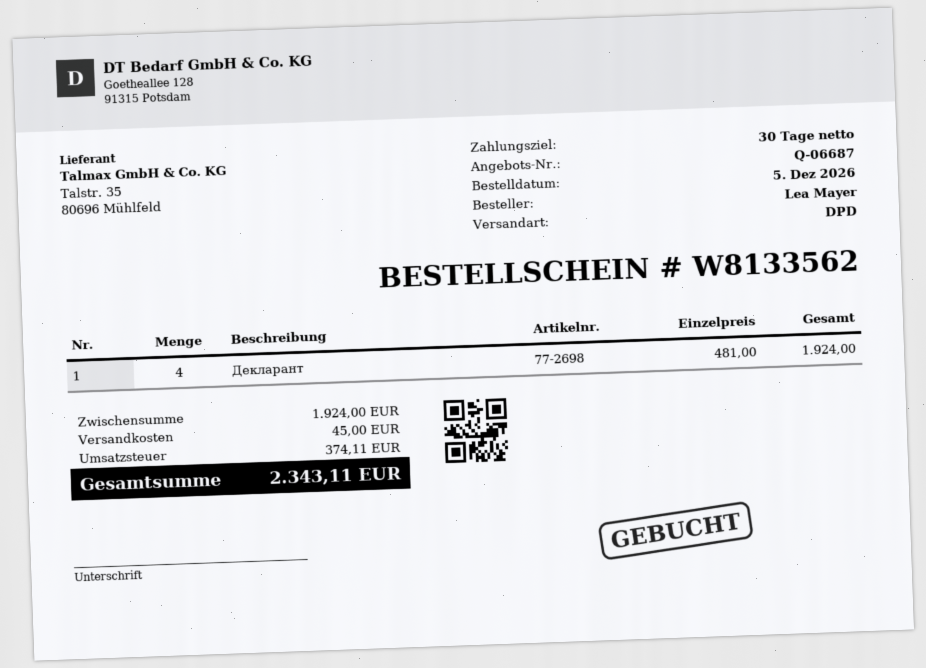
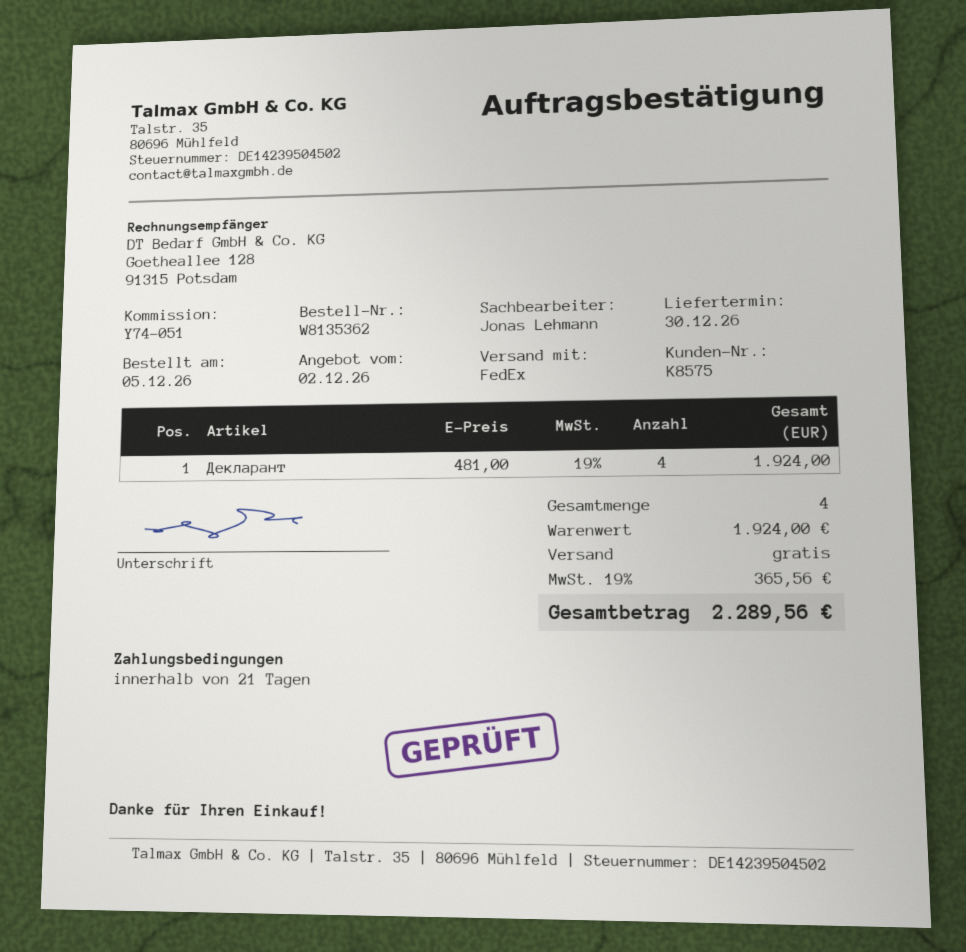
order number: W8133562 -> W8135362
payment terms: 30 days -> 21 days
shipping method: DPD -> FedEx
shipping: 45.00 -> 0.00
tax: 374.11 -> 365.56
total: 2343.11 -> 2289.56

